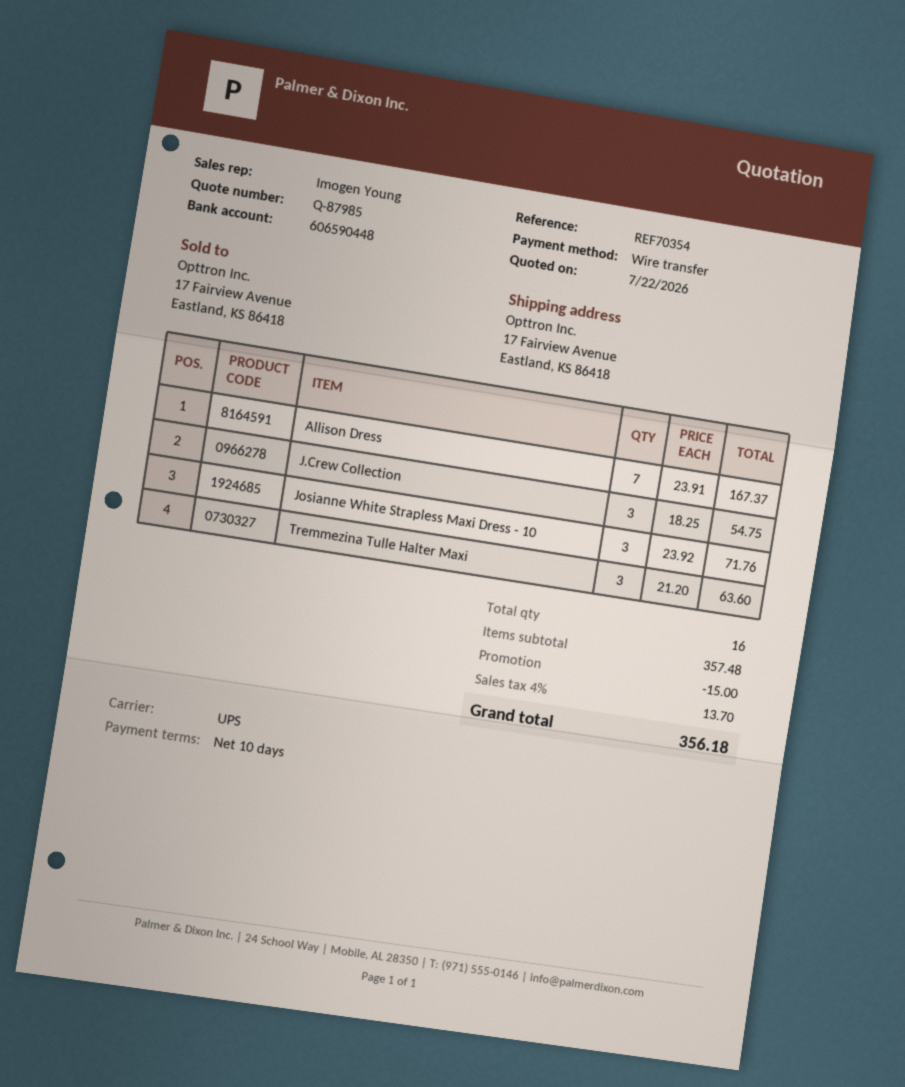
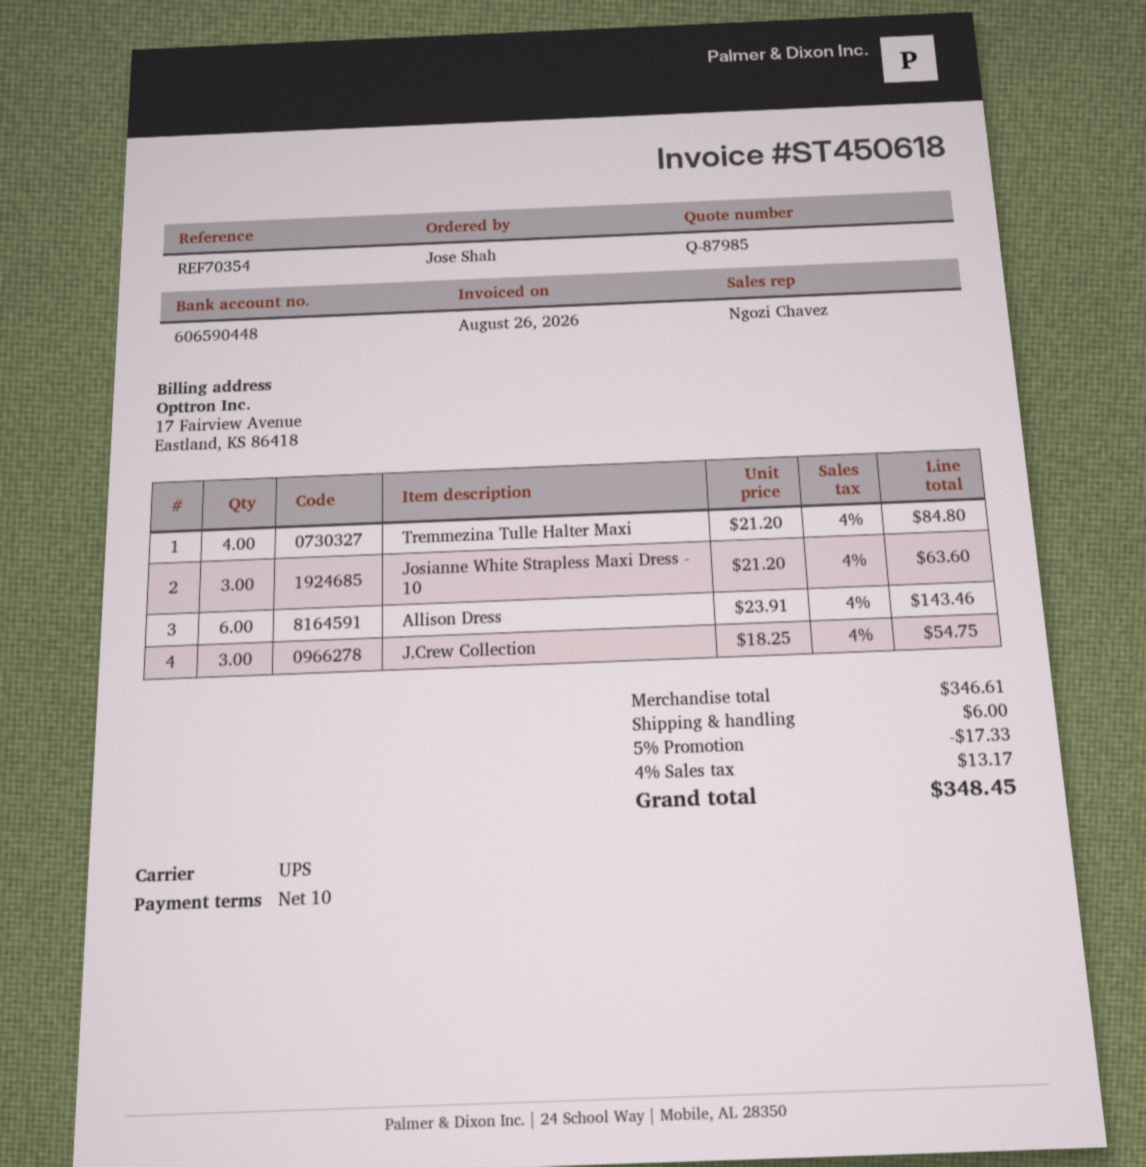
sales rep: Imogen Young -> Ngozi Chavez
Allison Dress: 7 x 23.91 = 167.37 -> 6 x 23.91 = 143.46
Josianne White Strapless Maxi Dress - 10: 3 x 23.92 = 71.76 -> 3 x 21.20 = 63.60
Tremmezina Tulle Halter Maxi: 3 x 21.20 = 63.60 -> 4 x 21.20 = 84.80
subtotal: 357.48 -> 346.61
discount: 15.00 -> 17.33
shipping: none -> 6.00
tax: 4% = 13.70 -> 4% = 13.17
total: 356.18 -> 348.45

